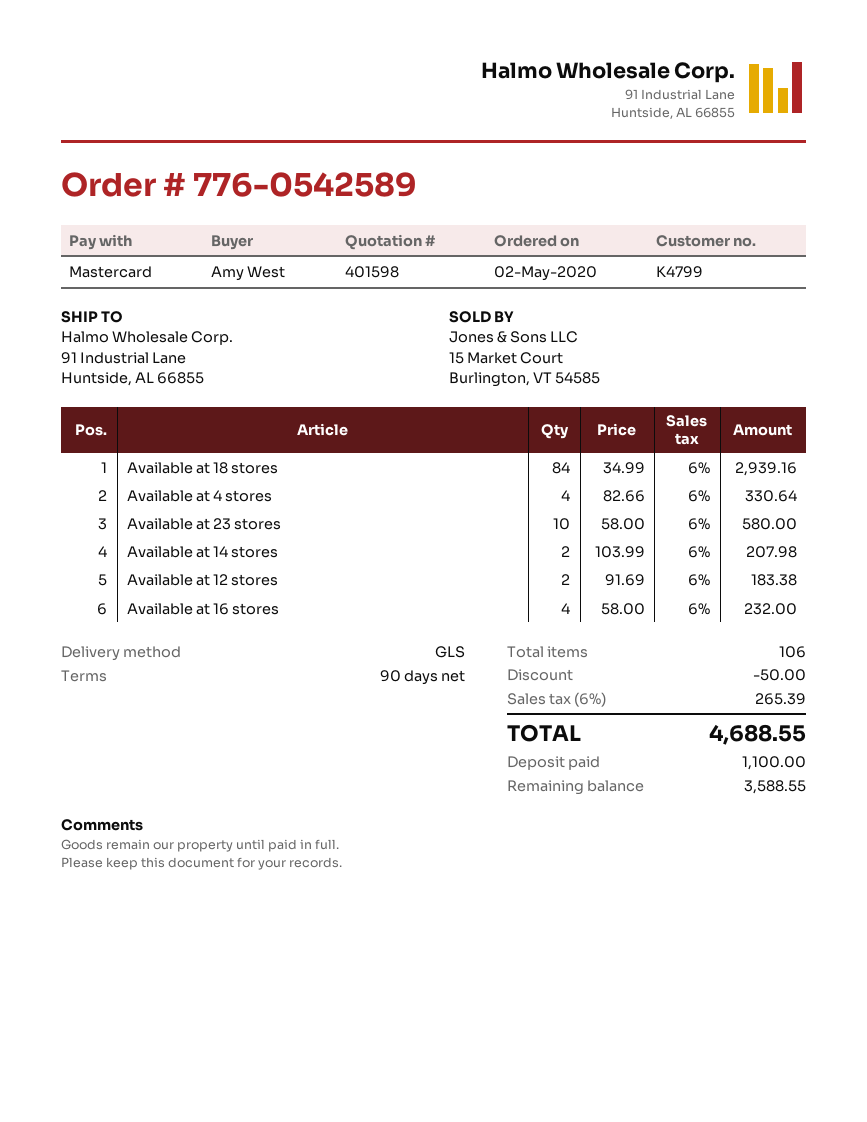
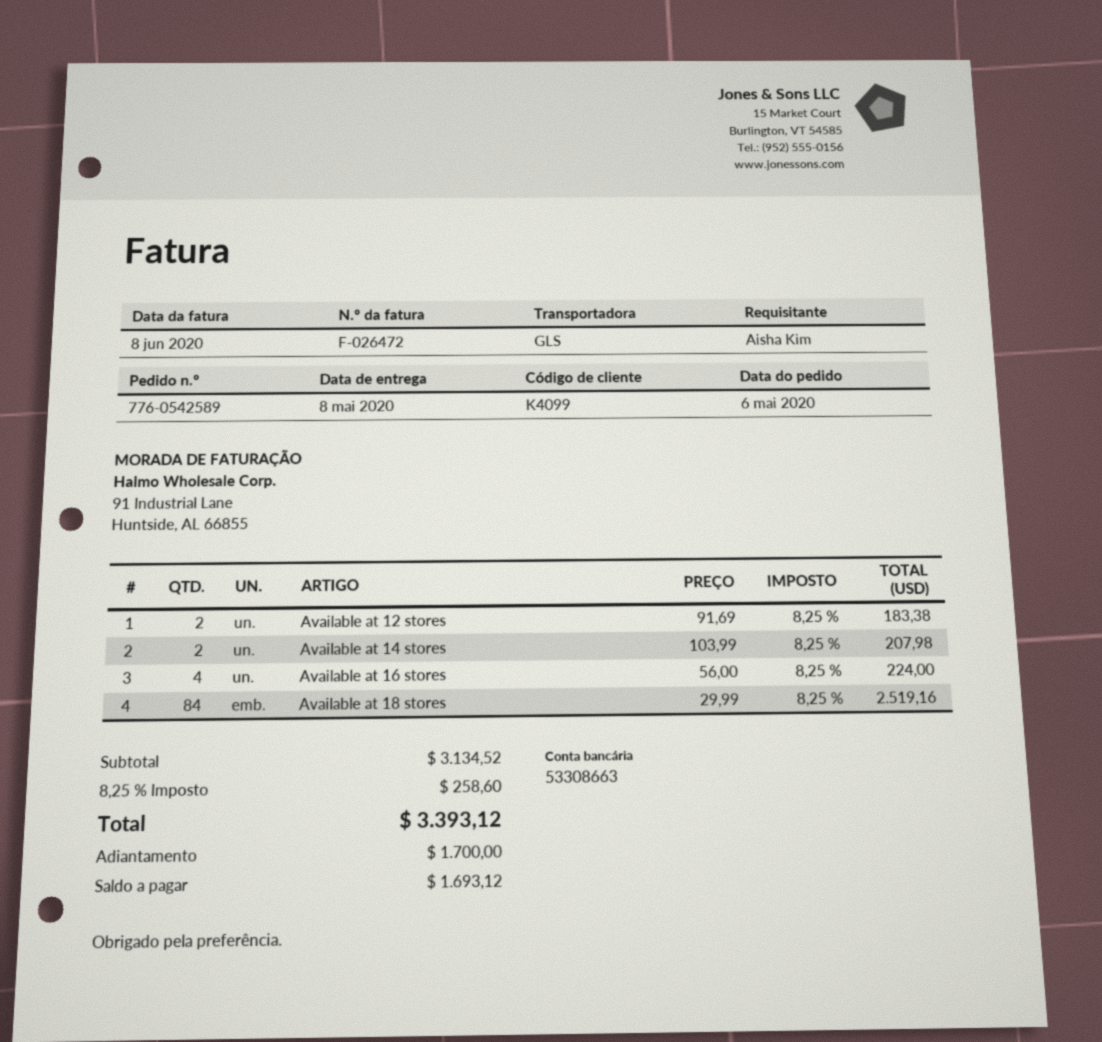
order date: 2020-05-02 -> 2020-05-06
customer number: K4799 -> K4099
ordered by: Amy West -> Aisha Kim
Available at 18 stores: 84 x 34.99 = 2939.16 -> 84 x 29.99 = 2519.16
Available at 4 stores: 4 x 82.66 = 330.64 -> none
Available at 23 stores: 10 x 58.00 = 580.00 -> none
Available at 16 stores: 4 x 58.00 = 232.00 -> 4 x 56.00 = 224.00
discount: 50.00 -> none
tax: 6% = 265.39 -> 8.25% = 258.60
total: 4688.55 -> 3393.12
deposit: 1100.00 -> 1700.00
balance: 3588.55 -> 1693.12

